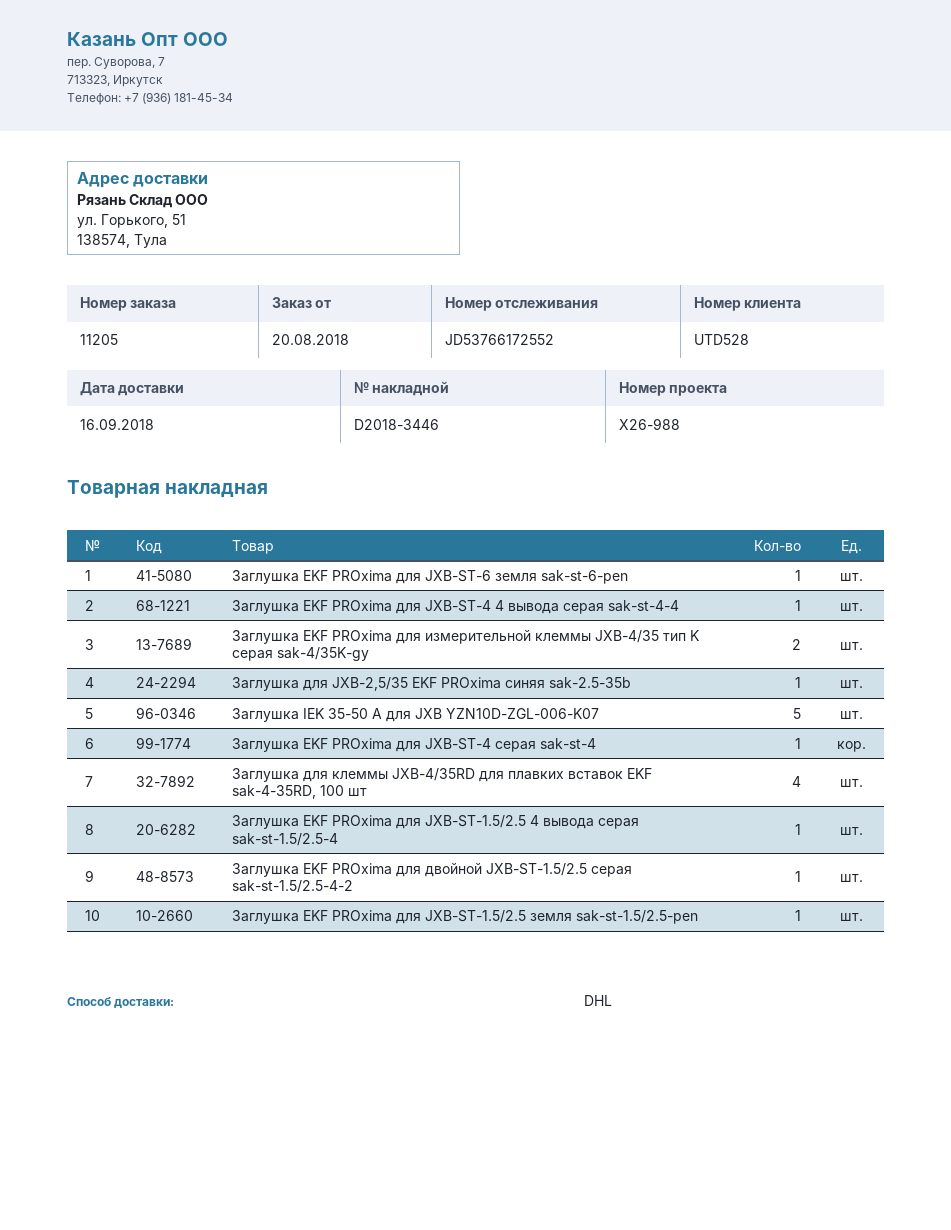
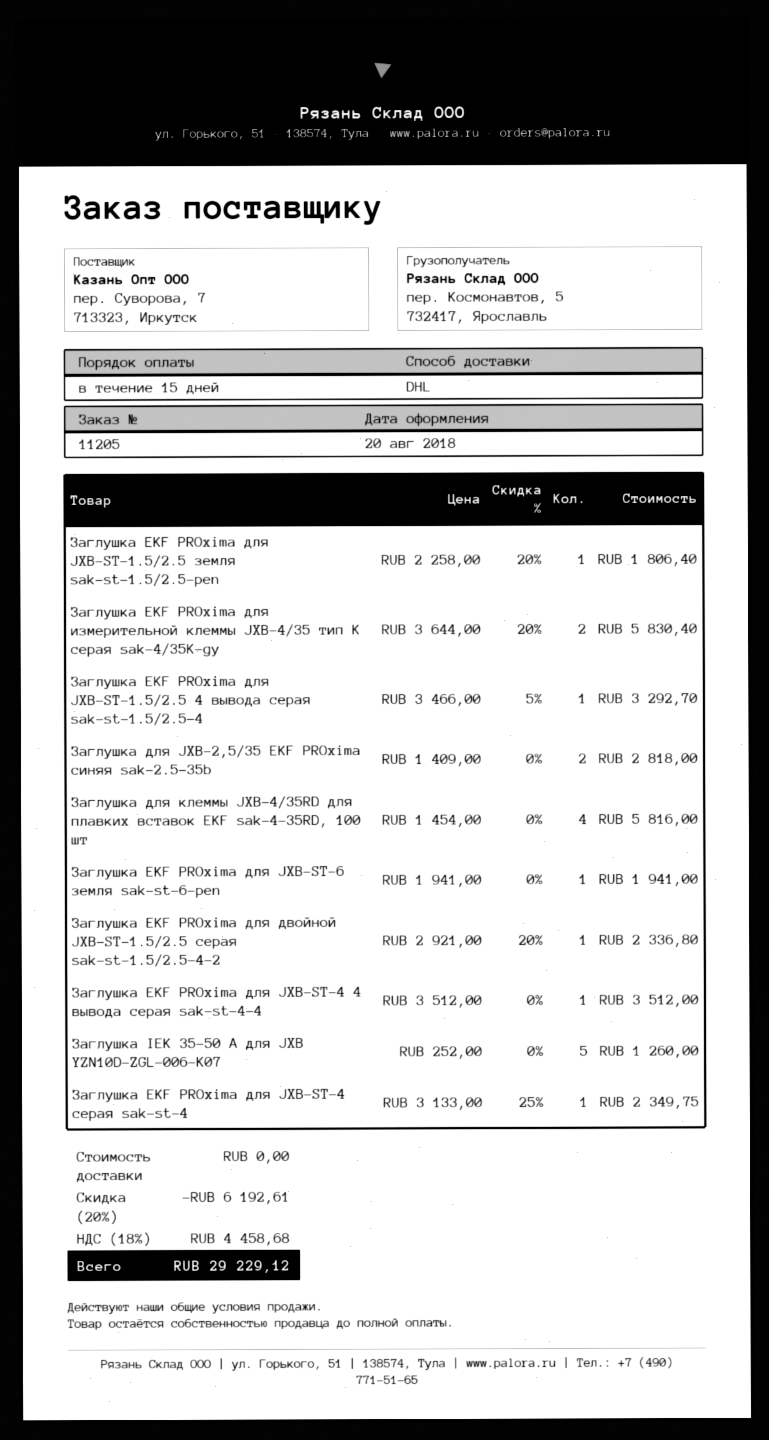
ship to: ул. Горького, 51, 138574, Тула -> пер. Космонавтов, 5, 732417, Ярославль
Заглушка для JXB-2,5/35 EKF PROxima синяя sak-2.5-35b: 1 -> 2

